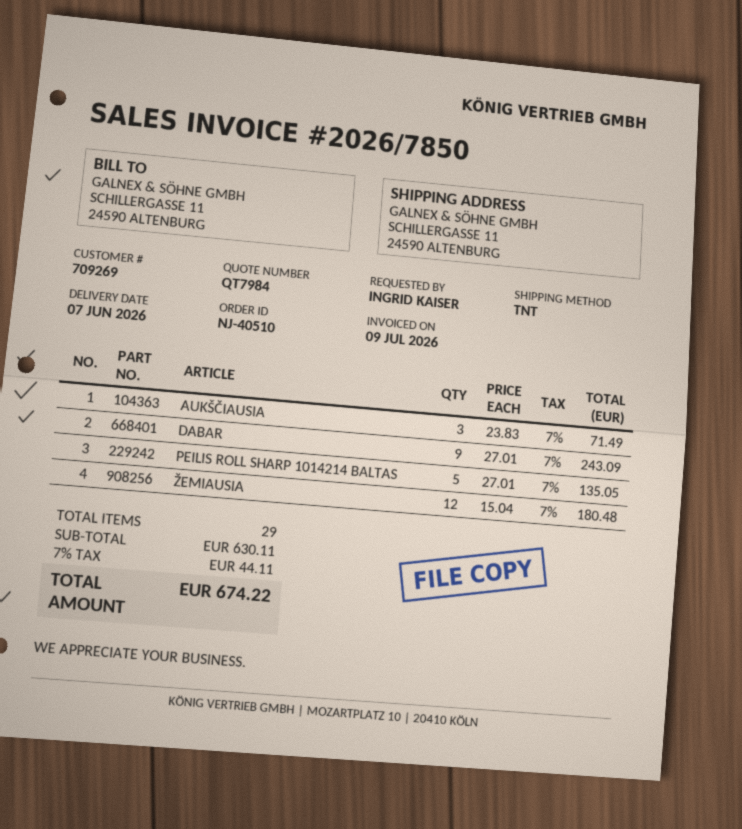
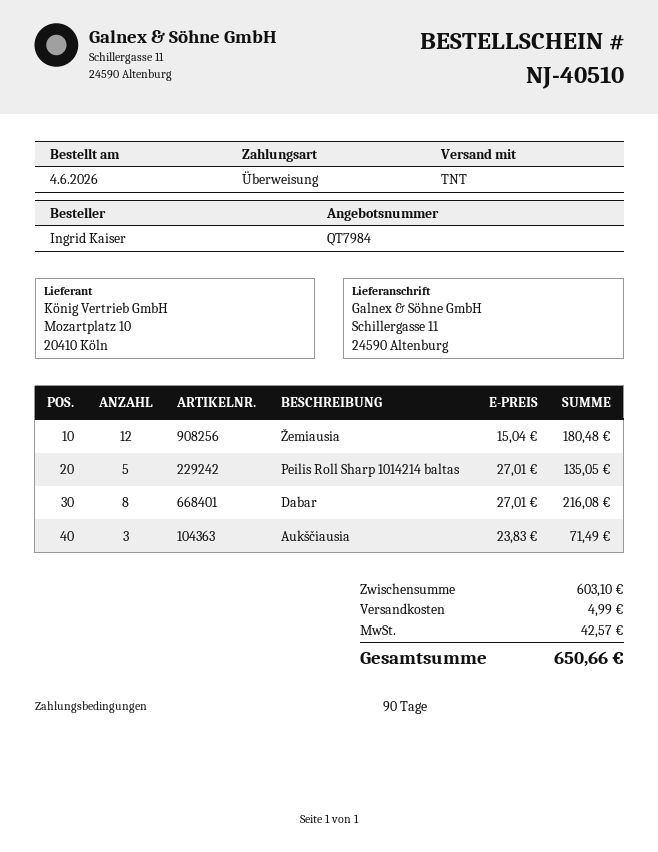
DABAR: 9 x 27.01 = 243.09 -> 8 x 27.01 = 216.08
subtotal: 630.11 -> 603.10
shipping: none -> 4.99
tax: 44.11 -> 42.57
total: 674.22 -> 650.66

